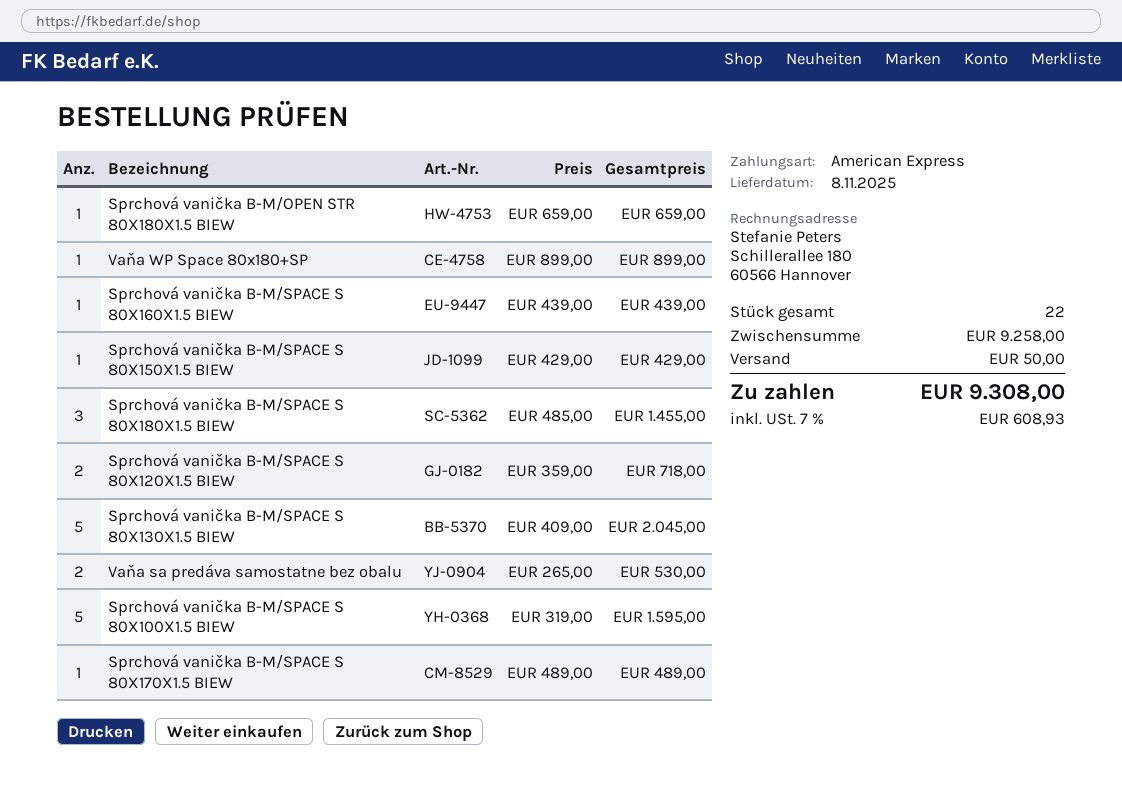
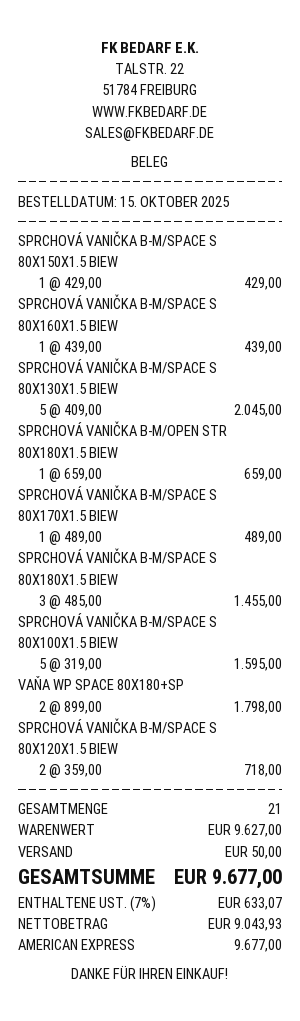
Vaňa WP Space 80x180+SP: 1 x 899.00 = 899.00 -> 2 x 899.00 = 1798.00
Vaňa sa predáva samostatne bez obalu: 2 x 265.00 = 530.00 -> none
total quantity: 22 -> 21
subtotal: 9258.00 -> 9627.00
tax: 7% = 608.93 -> 7% = 633.07
total: 9308.00 -> 9677.00

